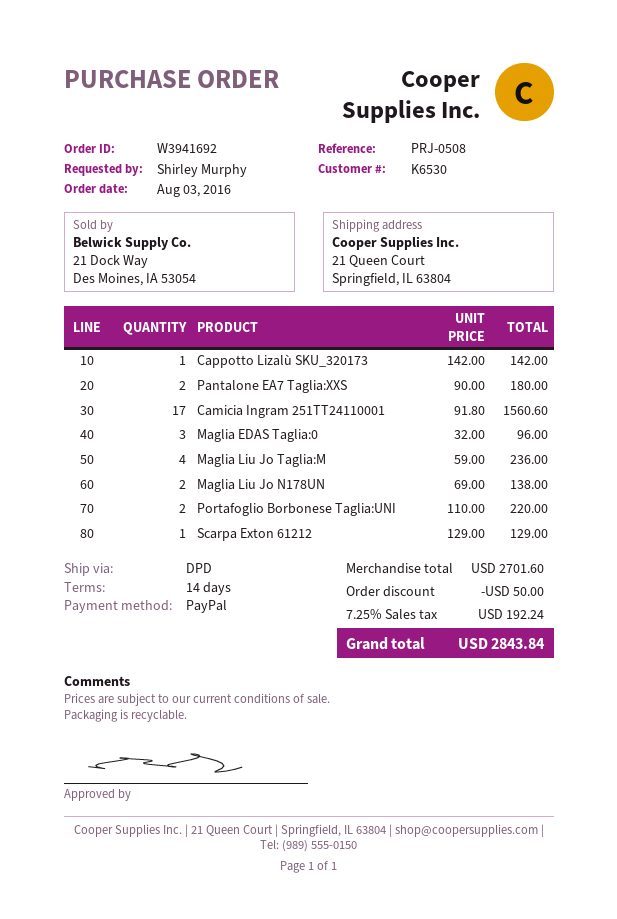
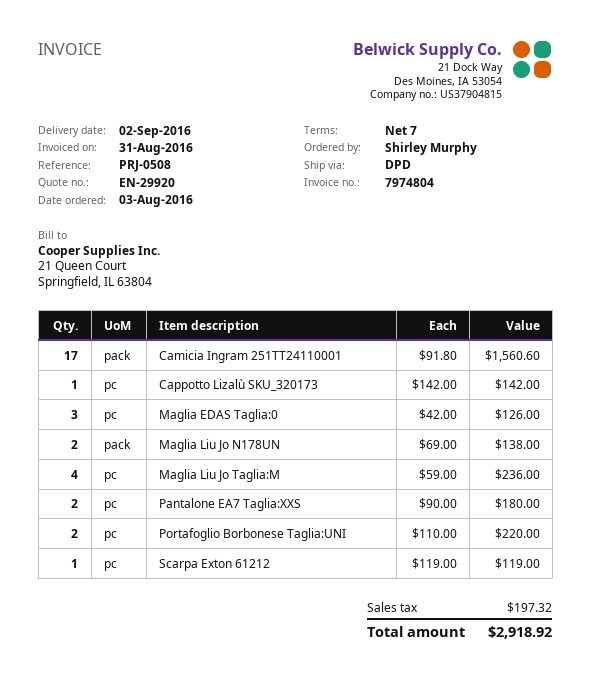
payment terms: 14 days -> 7 days
Maglia EDAS Taglia:0: 3 x 32.00 = 96.00 -> 3 x 42.00 = 126.00
Scarpa Exton 61212: 1 x 129.00 = 129.00 -> 1 x 119.00 = 119.00
discount: 50.00 -> none
tax: 192.24 -> 197.32
total: 2843.84 -> 2918.92

